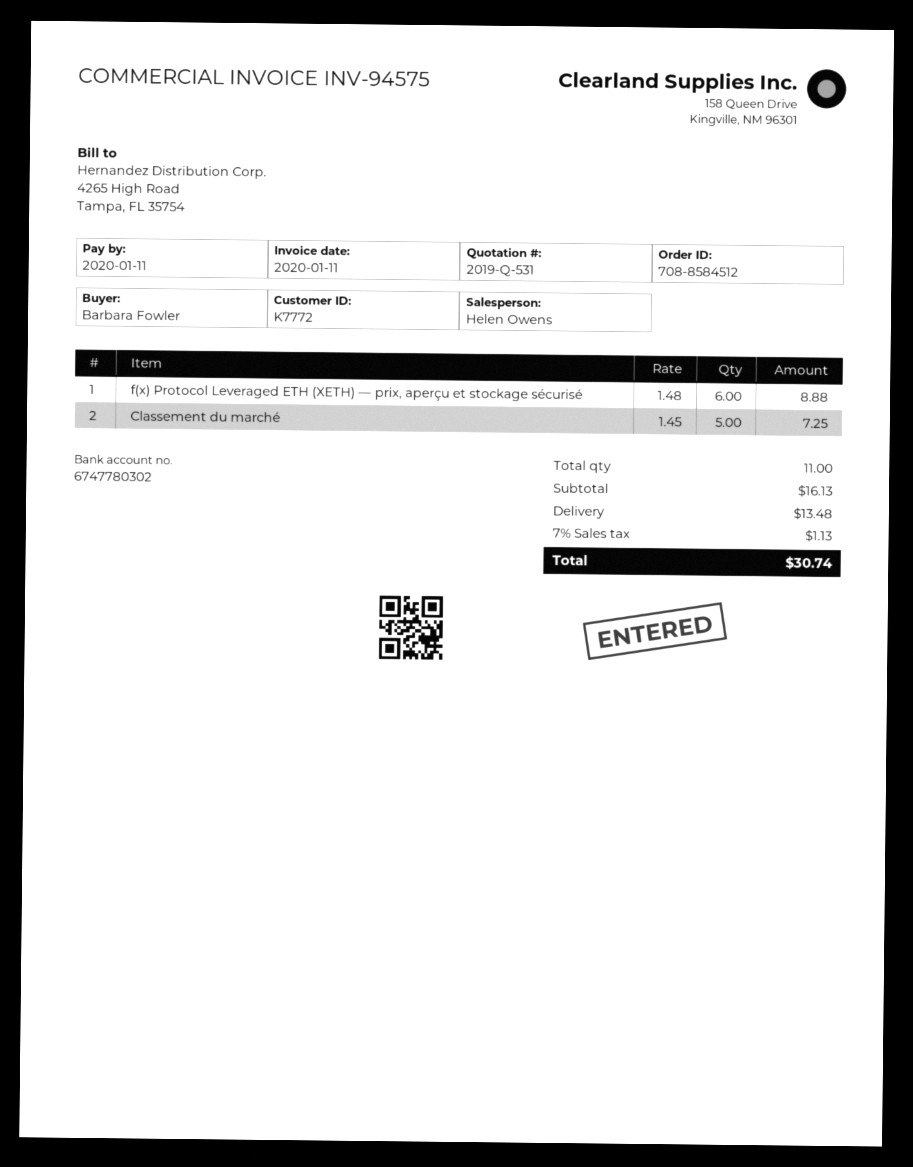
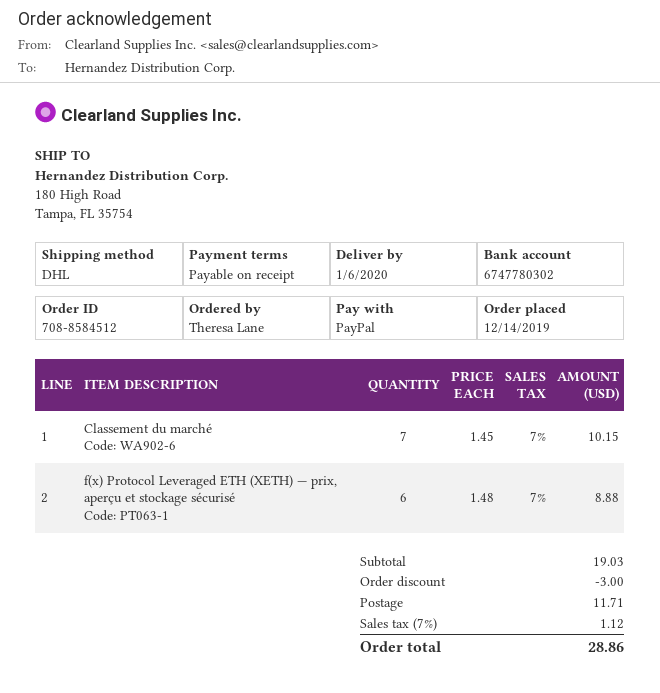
ordered by: Barbara Fowler -> Theresa Lane
Classement du marché: 5 x 1.45 = 7.25 -> 7 x 1.45 = 10.15
subtotal: 16.13 -> 19.03
discount: none -> 3.00
shipping: 13.48 -> 11.71
tax: 7% = 1.13 -> 7% = 1.12
total: 30.74 -> 28.86

